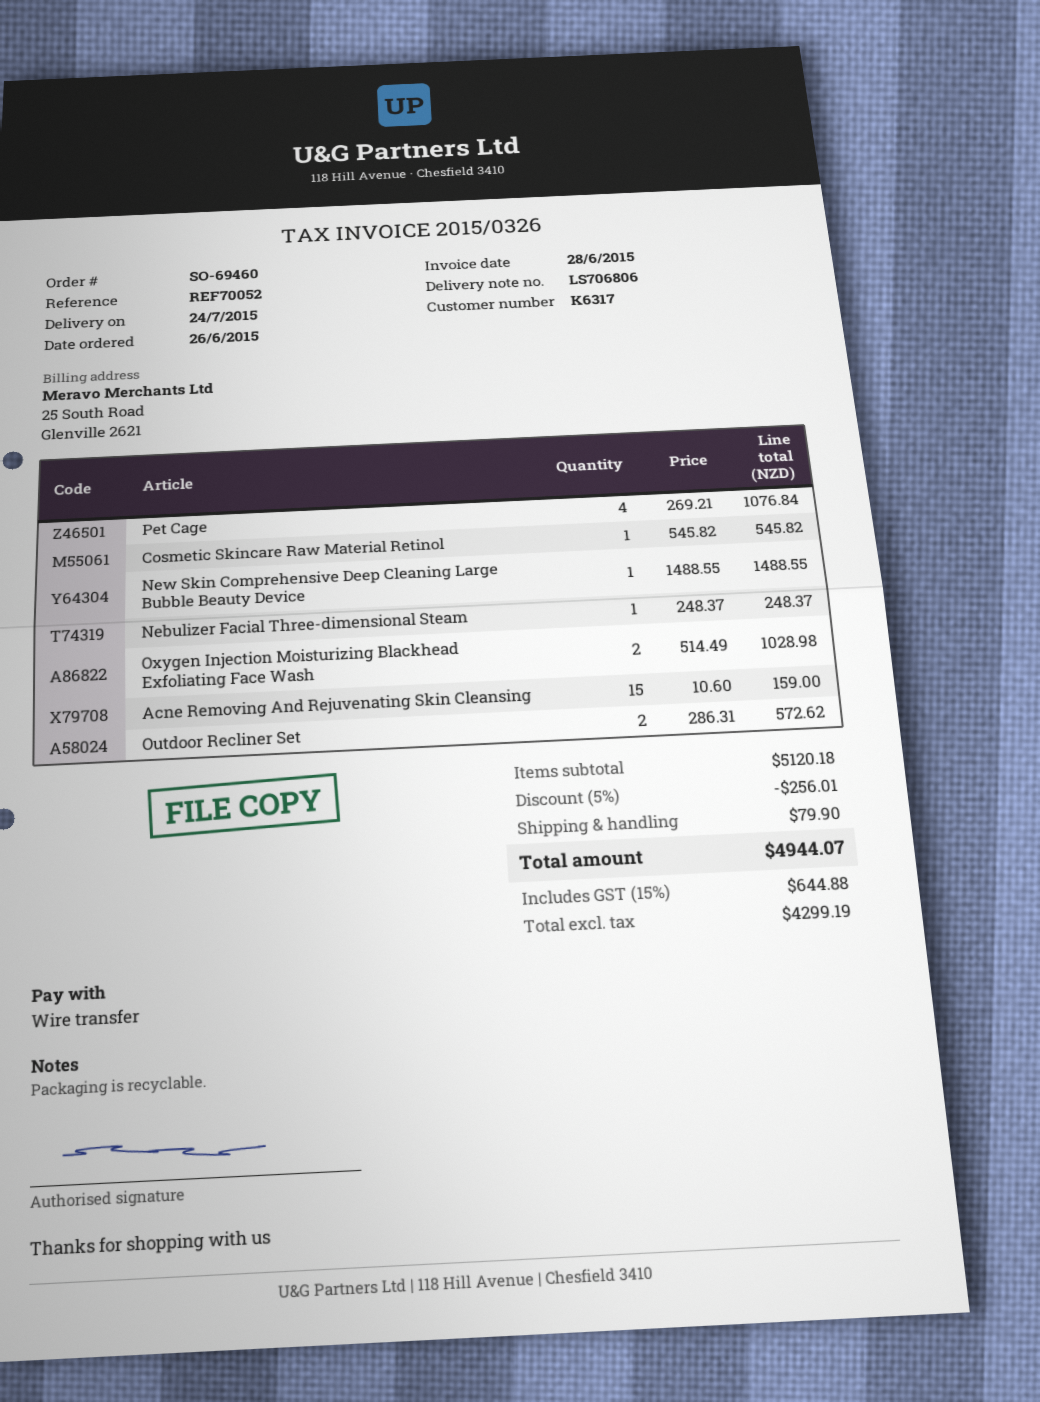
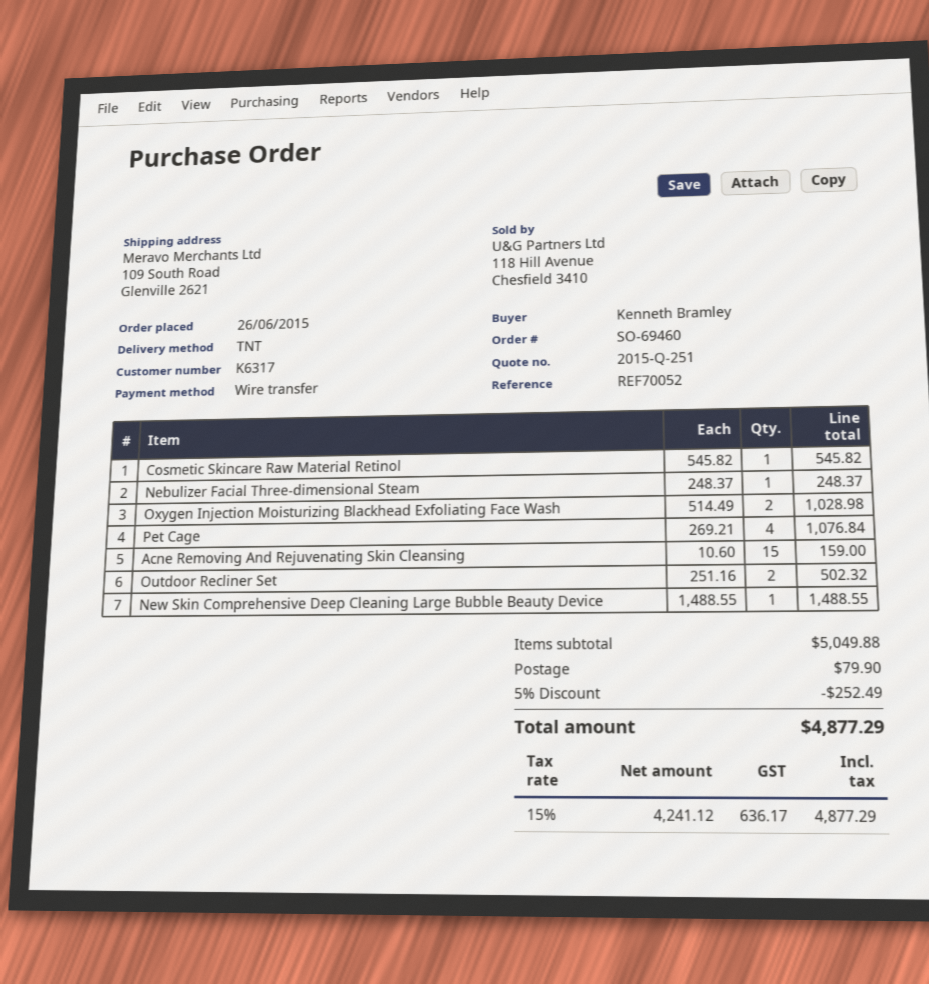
Outdoor Recliner Set: 2 x 286.31 = 572.62 -> 2 x 251.16 = 502.32
subtotal: 5120.18 -> 5049.88
discount: 5% = 256.01 -> 5% = 252.49
net: 4299.19 -> 4241.12
tax: 15% = 644.88 -> 15% = 636.17
total: 4944.07 -> 4877.29

